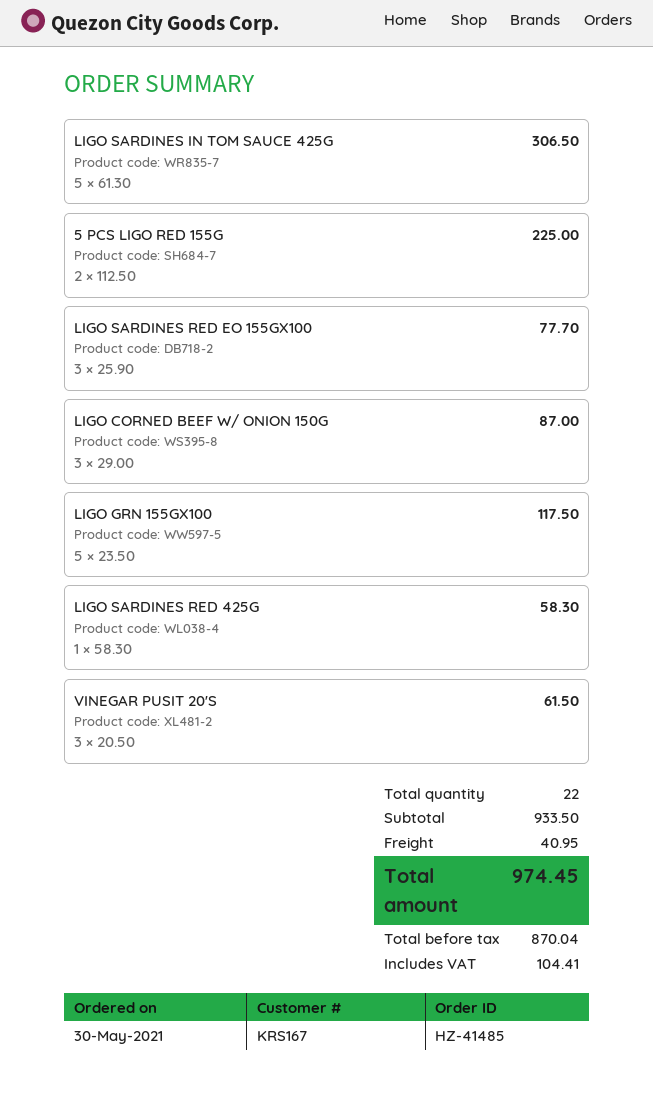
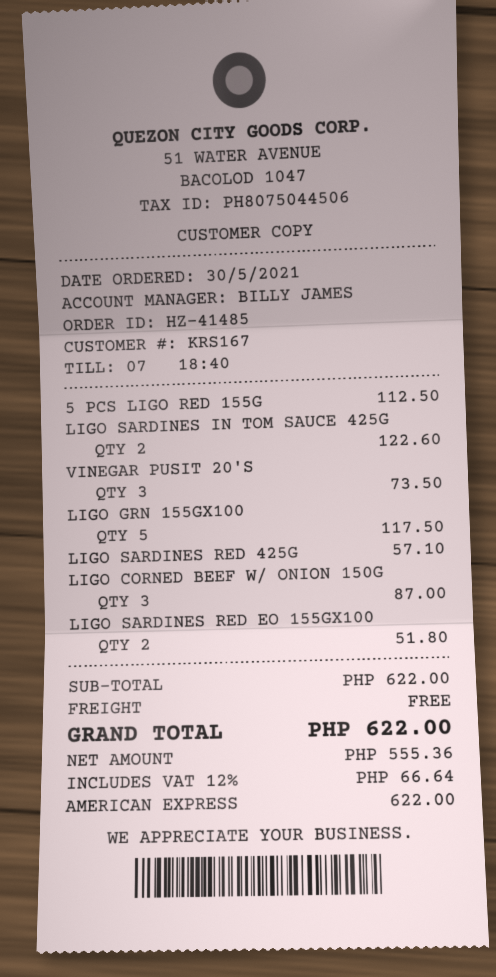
LIGO SARDINES IN TOM SAUCE 425G: 5 for 306.50 -> 2 for 122.60
5 PCS LIGO RED 155G: 2 for 225.00 -> 1 for 112.50
LIGO SARDINES RED EO 155GX100: 3 for 77.70 -> 2 for 51.80
LIGO SARDINES RED 425G: 1 for 58.30 -> 1 for 57.10
VINEGAR PUSIT 20'S: 3 for 61.50 -> 3 for 73.50
subtotal: 933.50 -> 622.00
shipping: 40.95 -> 0.00
net: 870.04 -> 555.36
tax: 104.41 -> 66.64
total: 974.45 -> 622.00

